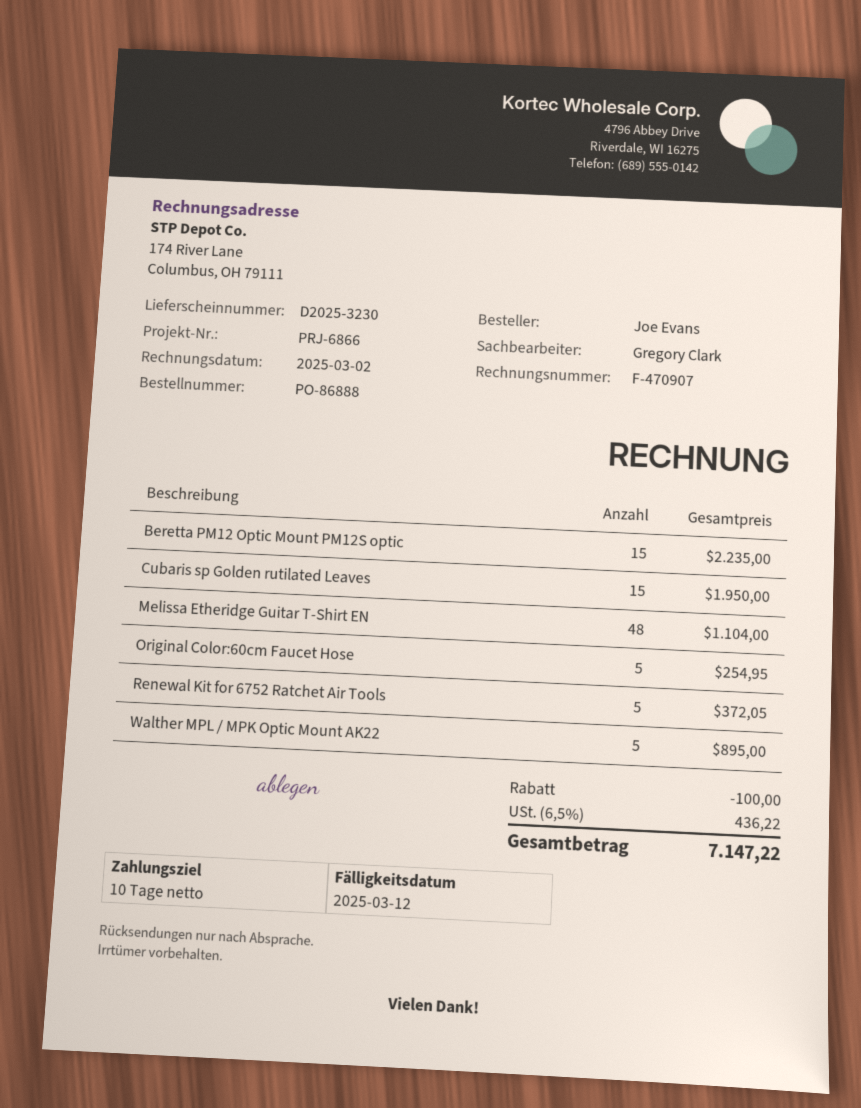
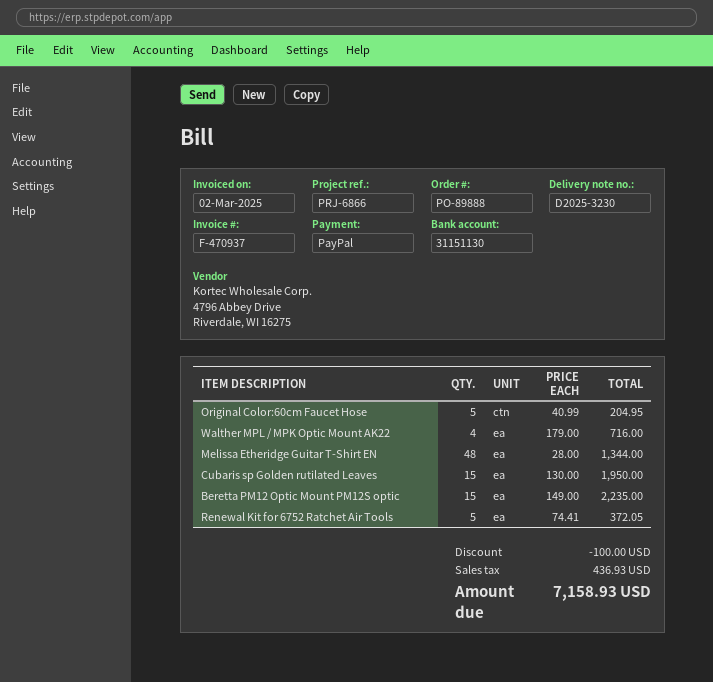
order number: PO-86888 -> PO-89888
invoice number: F-470907 -> F-470937
Melissa Etheridge Guitar T-Shirt EN: 48 for 1104.00 -> 48 for 1344.00
Original Color:60cm Faucet Hose: 5 for 254.95 -> 5 for 204.95
Walther MPL / MPK Optic Mount AK22: 5 for 895.00 -> 4 for 716.00
tax: 436.22 -> 436.93
total: 7147.22 -> 7158.93

